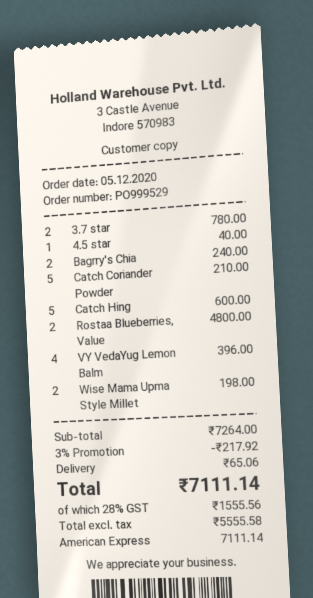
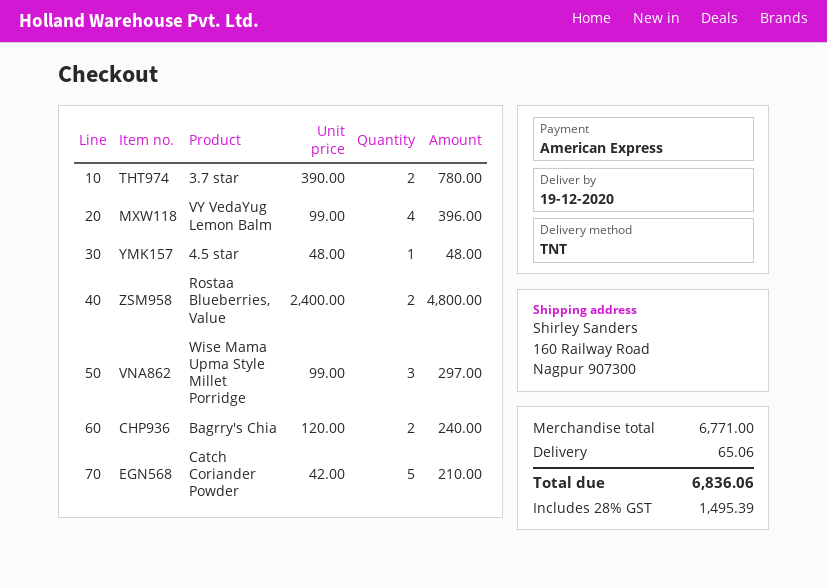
4.5 star: 1 for 40.00 -> 1 for 48.00
Catch Hing: 5 for 600.00 -> none
Wise Mama Upma Style Millet: 2 for 198.00 -> 3 for 297.00
subtotal: 7264.00 -> 6771.00
discount: 3% = 217.92 -> none
tax: 28% = 1555.56 -> 28% = 1495.39
total: 7111.14 -> 6836.06

